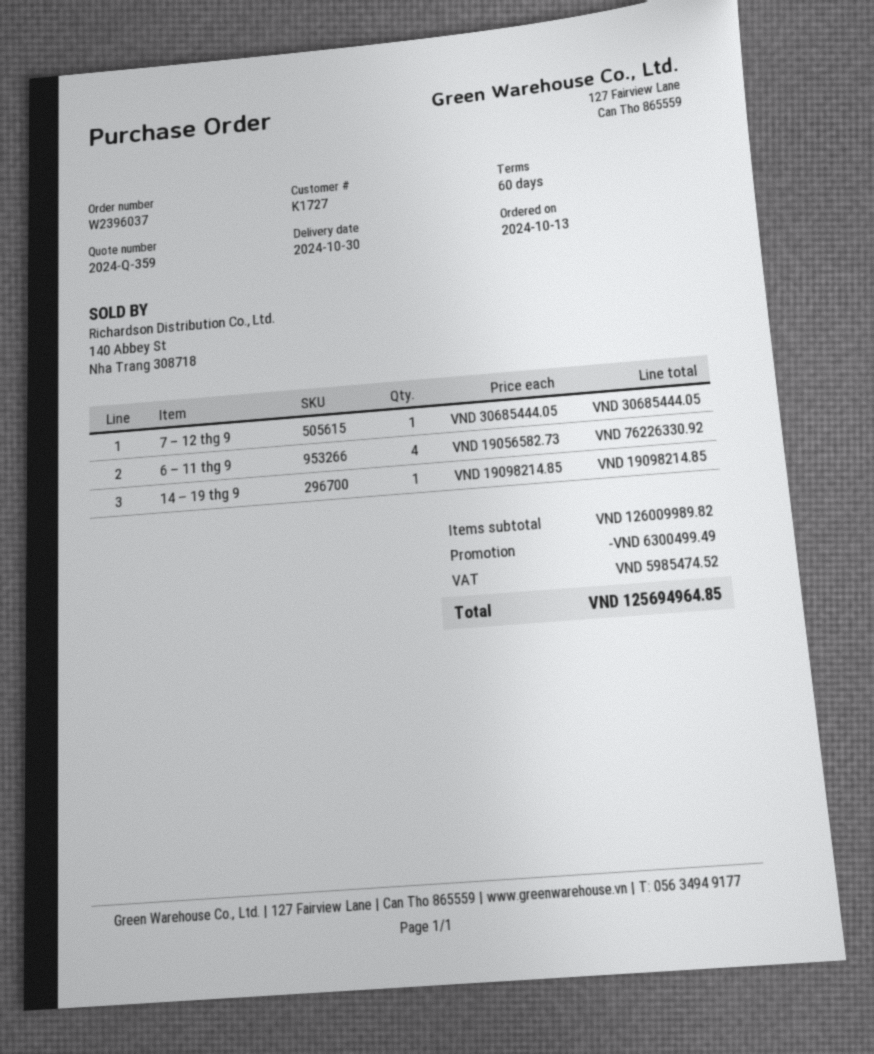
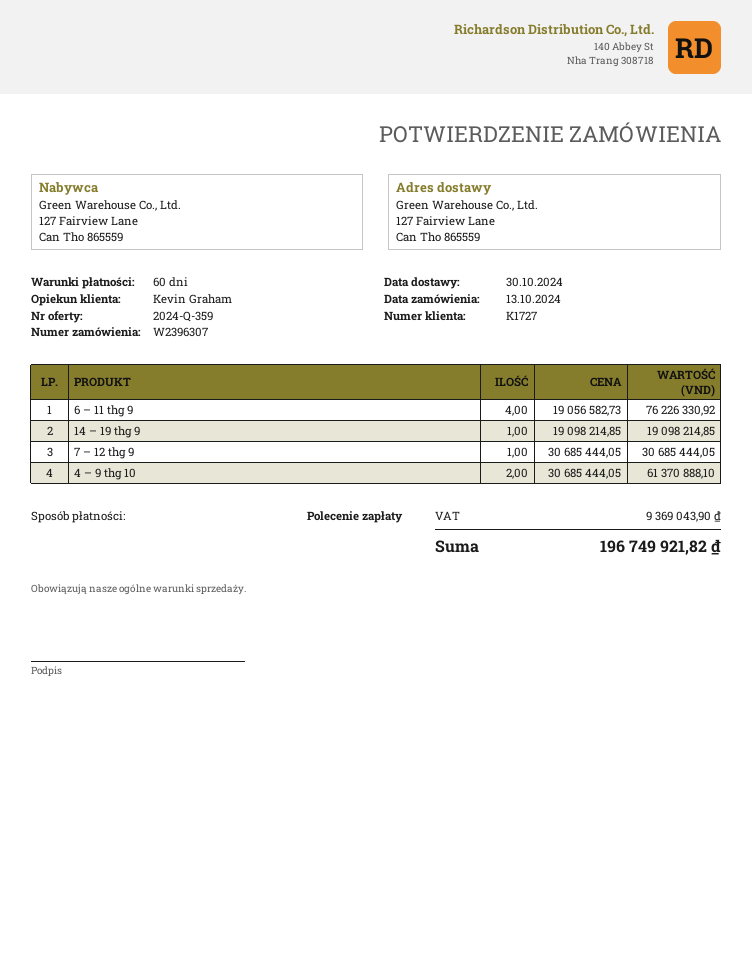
order number: W2396037 -> W2396307
4 – 9 thg 10: none -> 2 x 30685444.05 = 61370888.10
discount: 6300499.49 -> none
tax: 5985474.52 -> 9369043.90
total: 125694964.85 -> 196749921.82

